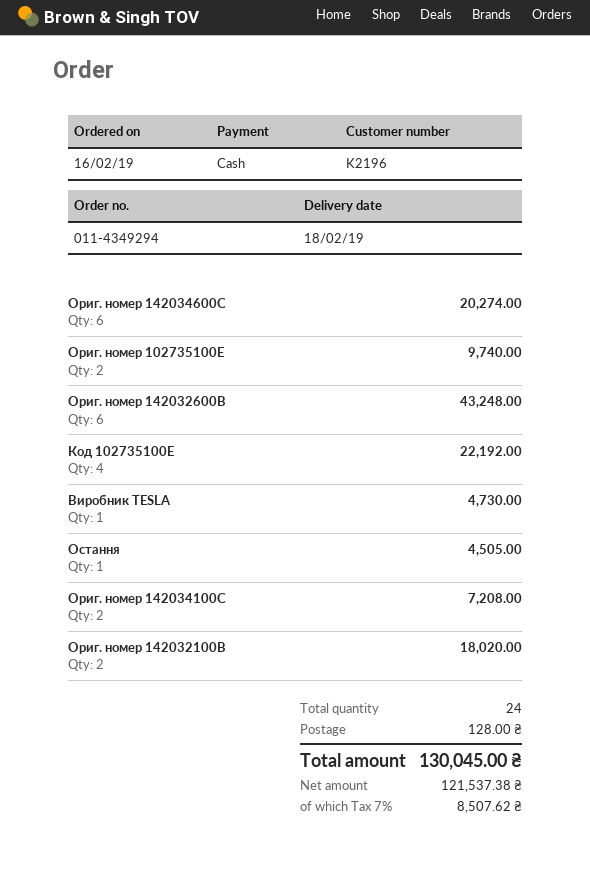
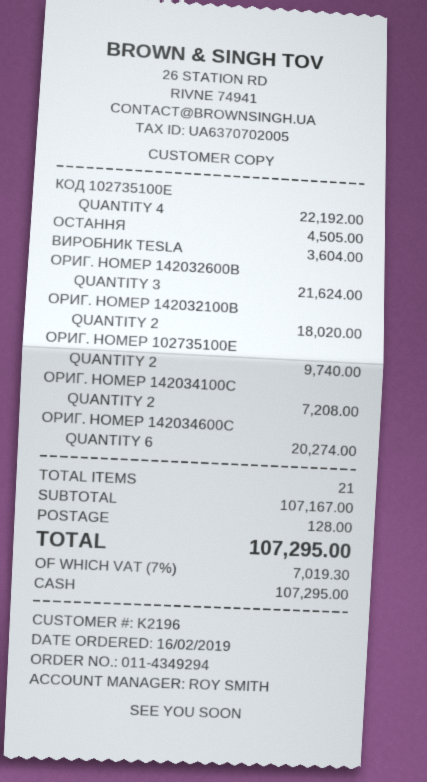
Ориг. номер 142032600B: 6 for 43248.00 -> 3 for 21624.00
Виробник TESLA: 1 for 4730.00 -> 1 for 3604.00
total quantity: 24 -> 21
tax: 7% = 8507.62 -> 7% = 7019.30
total: 130045.00 -> 107295.00

